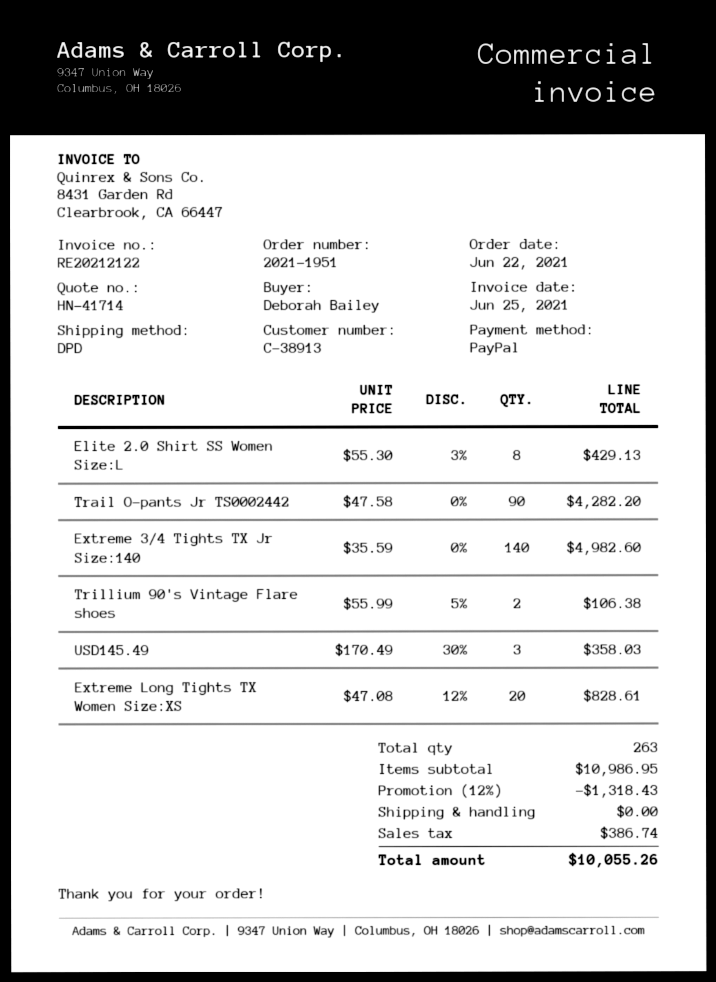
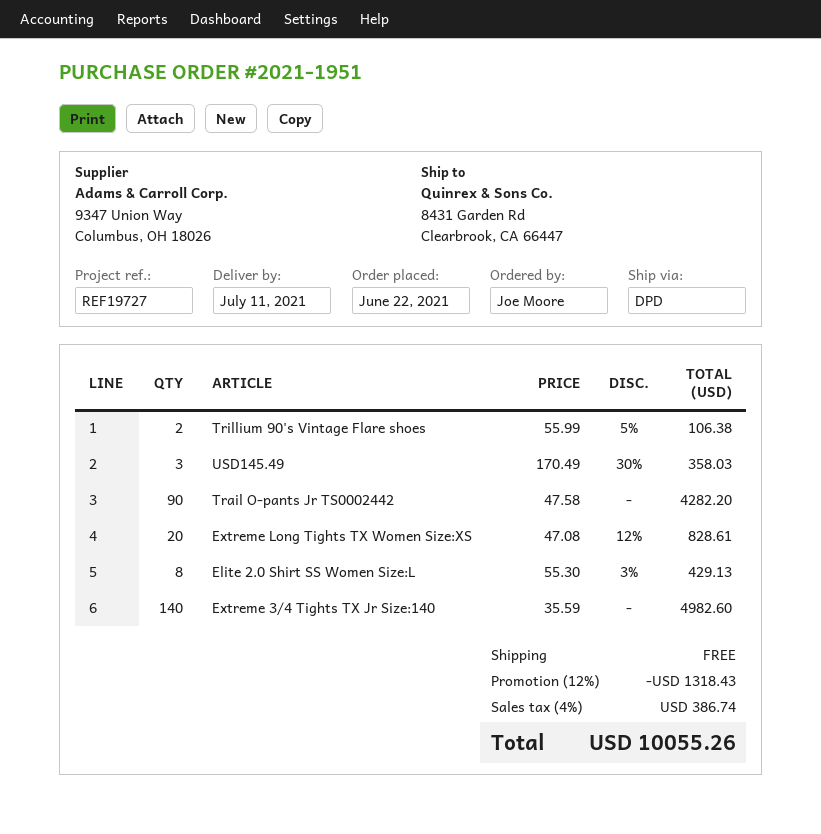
ordered by: Deborah Bailey -> Joe Moore

